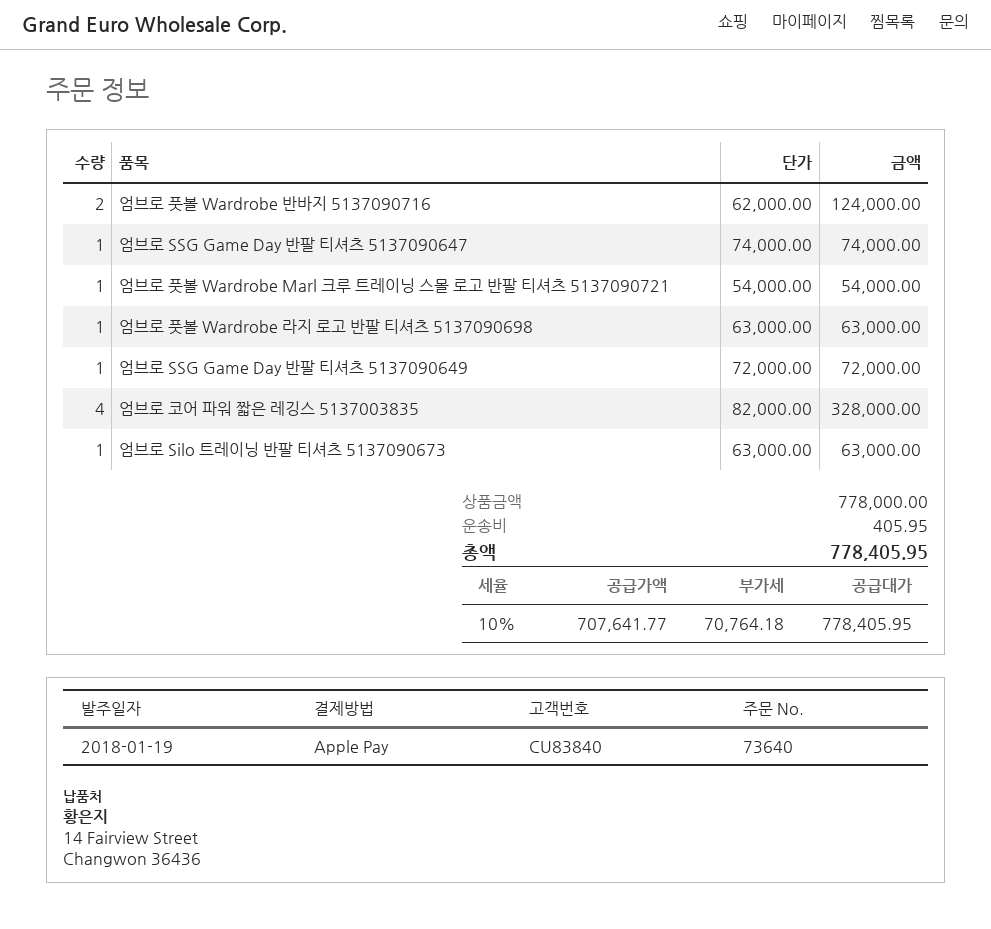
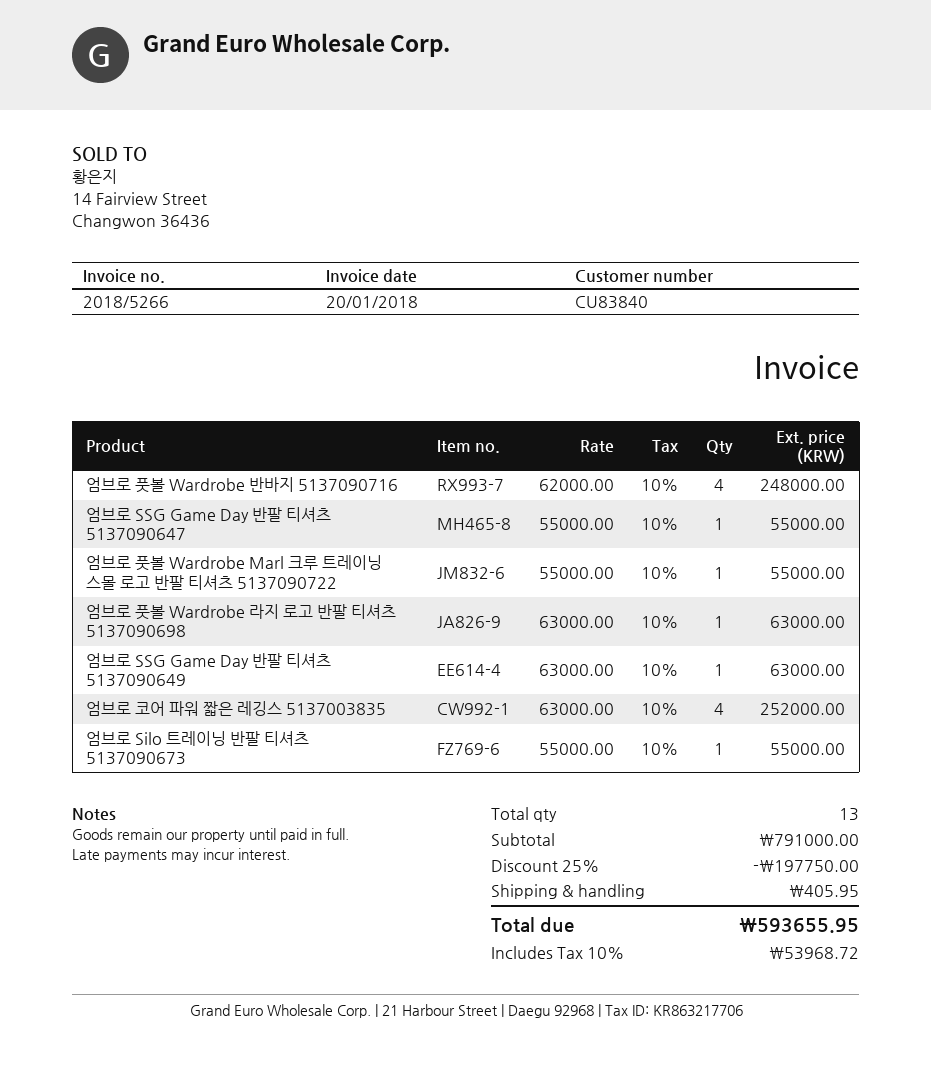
엄브로 풋볼 Wardrobe 반바지 5137090716: 2 x 62000.00 = 124000.00 -> 4 x 62000.00 = 248000.00
엄브로 SSG Game Day 반팔 티셔츠 5137090647: 1 x 74000.00 = 74000.00 -> 1 x 55000.00 = 55000.00
엄브로 풋볼 Wardrobe Marl 크루 트레이닝 스몰 로고 반팔 티셔츠 5137090721: 1 x 54000.00 = 54000.00 -> none
엄브로 SSG Game Day 반팔 티셔츠 5137090649: 1 x 72000.00 = 72000.00 -> 1 x 63000.00 = 63000.00
엄브로 코어 파워 짧은 레깅스 5137003835: 4 x 82000.00 = 328000.00 -> 4 x 63000.00 = 252000.00
엄브로 Silo 트레이닝 반팔 티셔츠 5137090673: 1 x 63000.00 = 63000.00 -> 1 x 55000.00 = 55000.00
엄브로 풋볼 Wardrobe Marl 크루 트레이닝 스몰 로고 반팔 티셔츠 5137090722: none -> 1 x 55000.00 = 55000.00
subtotal: 778000.00 -> 791000.00
discount: none -> 25% = 197750.00
tax: 10% = 70764.18 -> 10% = 53968.72
total: 778405.95 -> 593655.95

